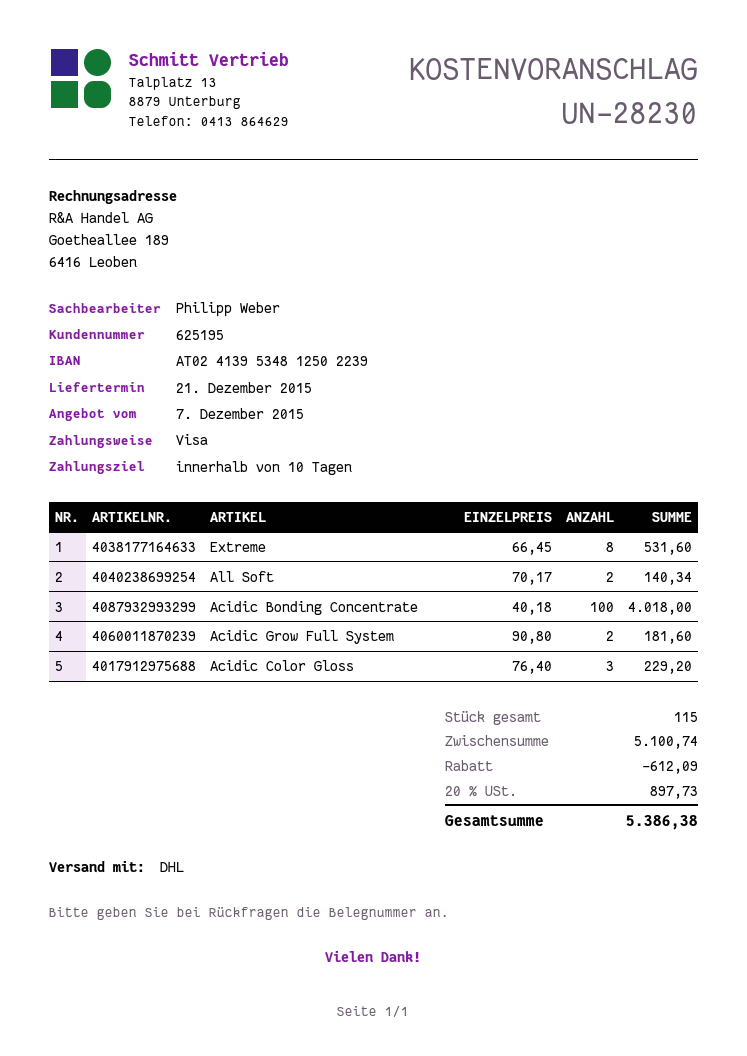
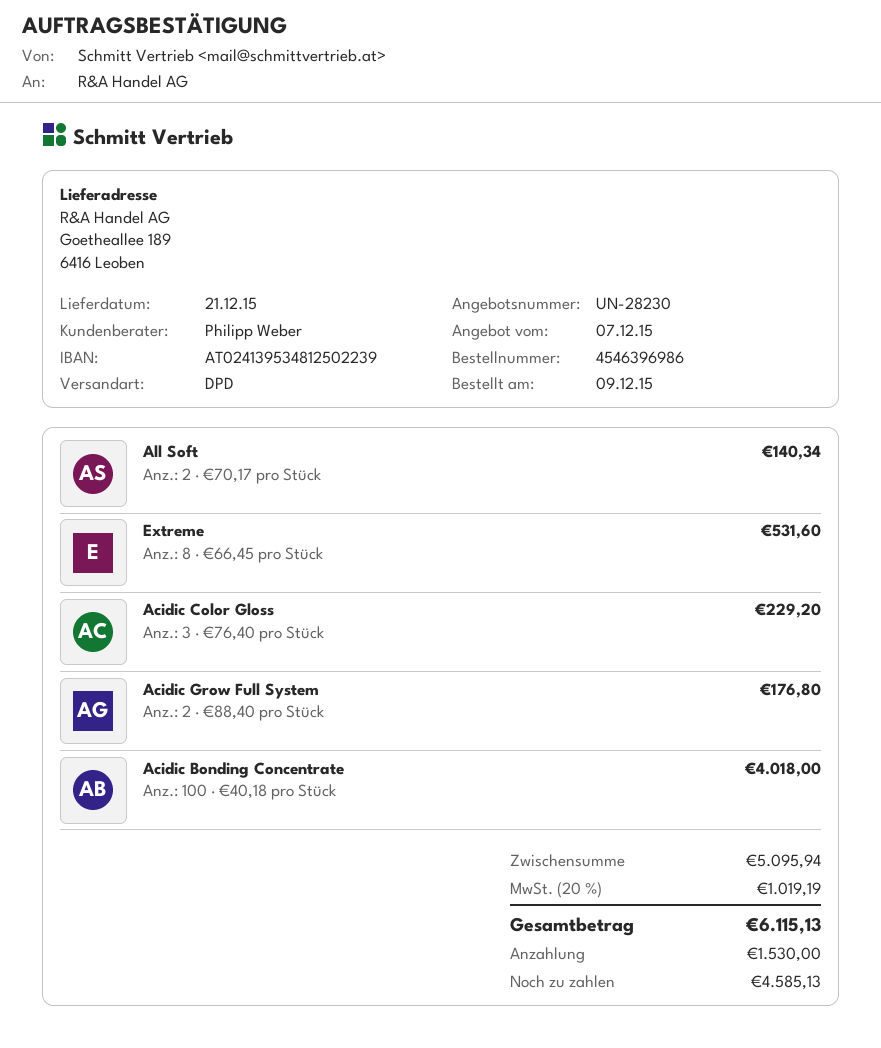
shipping method: DHL -> DPD
Acidic Grow Full System: 2 x 90.80 = 181.60 -> 2 x 88.40 = 176.80
subtotal: 5100.74 -> 5095.94
discount: 612.09 -> none
tax: 20% = 897.73 -> 20% = 1019.19
total: 5386.38 -> 6115.13

